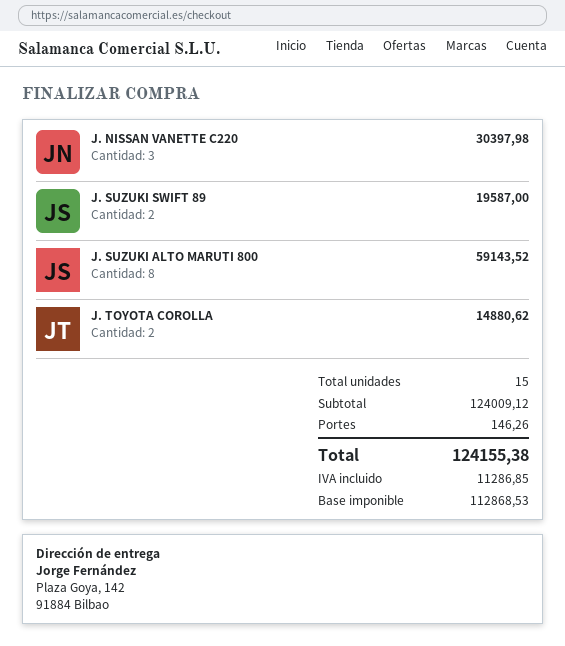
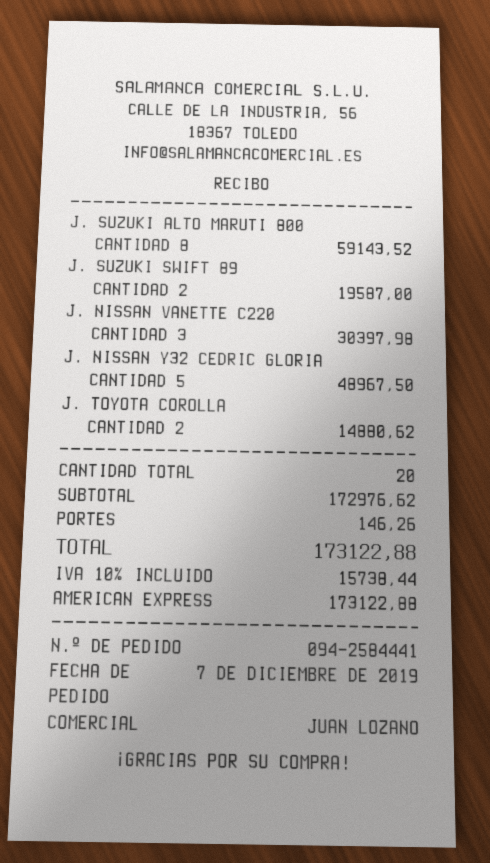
J. NISSAN Y32 CEDRIC GLORIA: none -> 5 for 48967.50
total quantity: 15 -> 20
subtotal: 124009.12 -> 172976.62
tax: 11286.85 -> 15738.44
total: 124155.38 -> 173122.88

